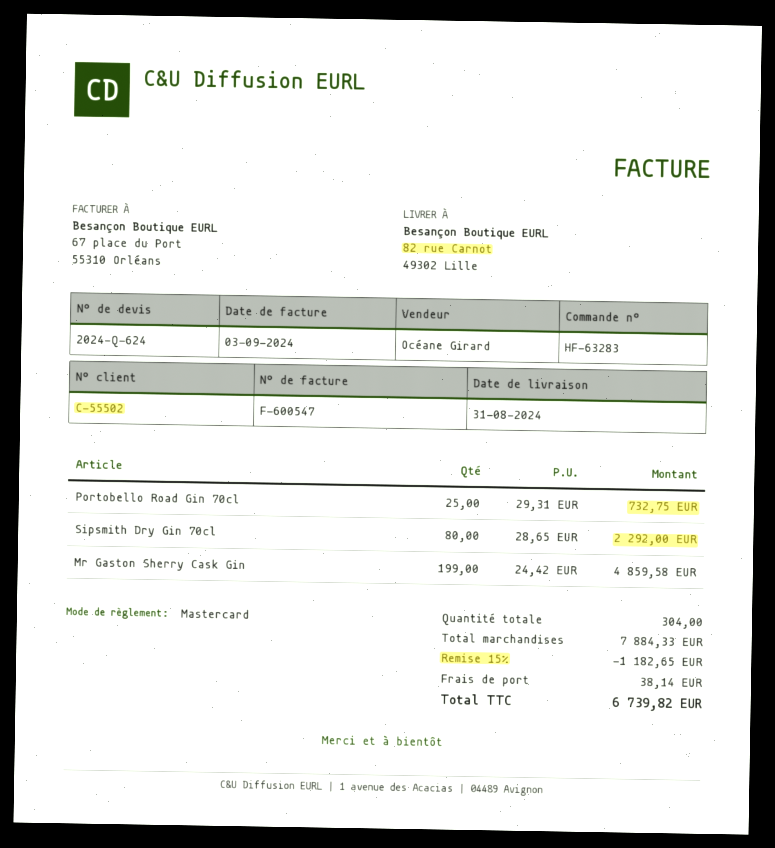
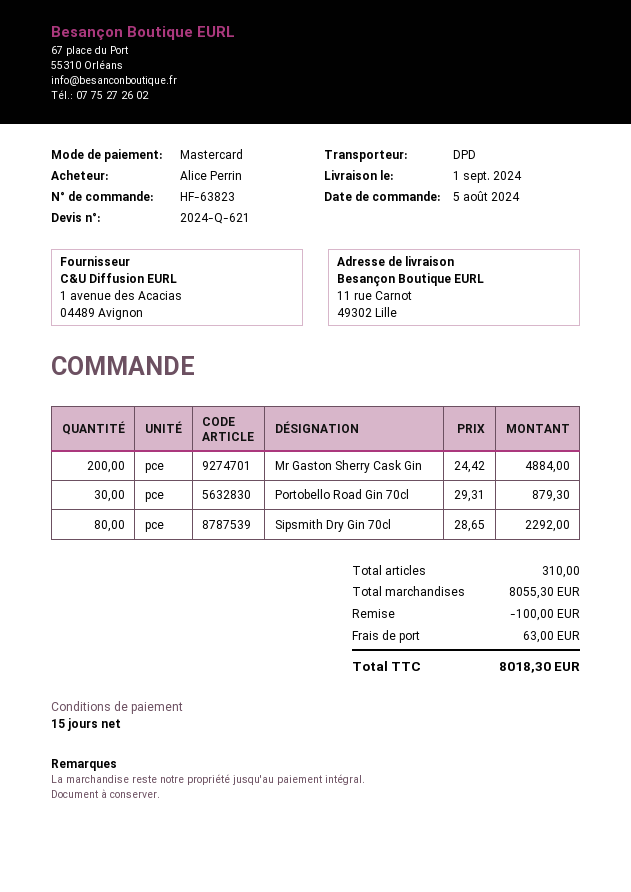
quote number: 2024-Q-624 -> 2024-Q-621
order number: HF-63283 -> HF-63823
delivery date: 2024-08-31 -> 2024-09-01
ship to: 82 rue Carnot, 49302 Lille -> 11 rue Carnot, 49302 Lille
Portobello Road Gin 70cl: 25 x 29.31 = 732.75 -> 30 x 29.31 = 879.30
Mr Gaston Sherry Cask Gin: 199 x 24.42 = 4859.58 -> 200 x 24.42 = 4884.00
total quantity: 304 -> 310
subtotal: 7884.33 -> 8055.30
discount: 1182.65 -> 100.00
shipping: 38.14 -> 63.00
total: 6739.82 -> 8018.30

